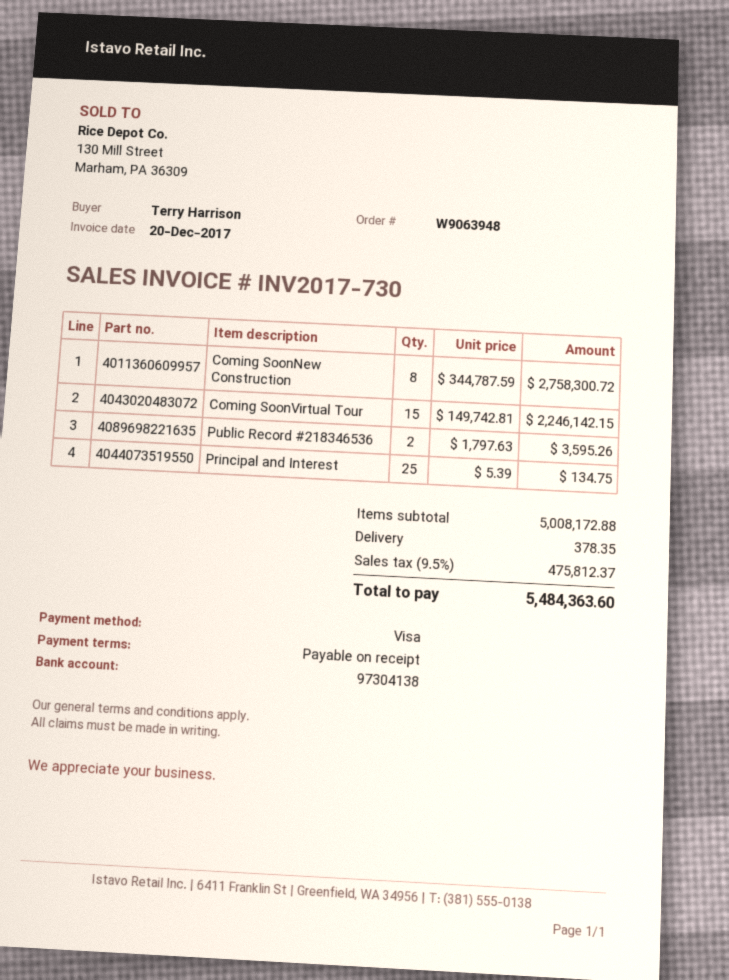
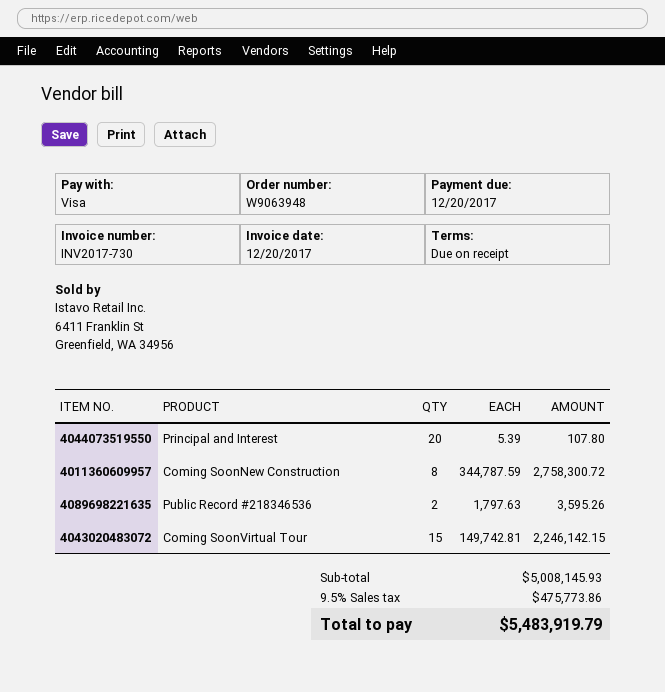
Principal and Interest: 25 x 5.39 = 134.75 -> 20 x 5.39 = 107.80
subtotal: 5008172.88 -> 5008145.93
shipping: 378.35 -> none
tax: 9.5% = 475812.37 -> 9.5% = 475773.86
total: 5484363.60 -> 5483919.79

